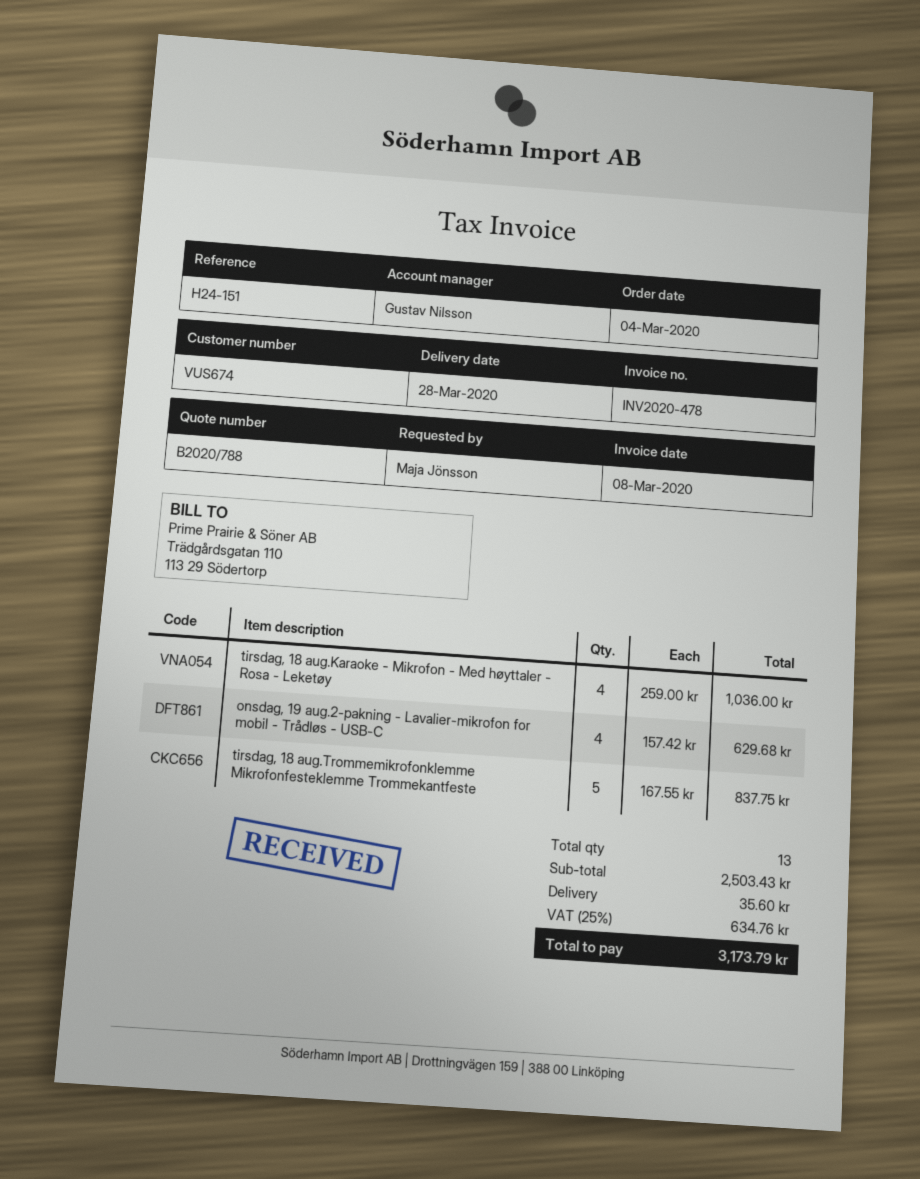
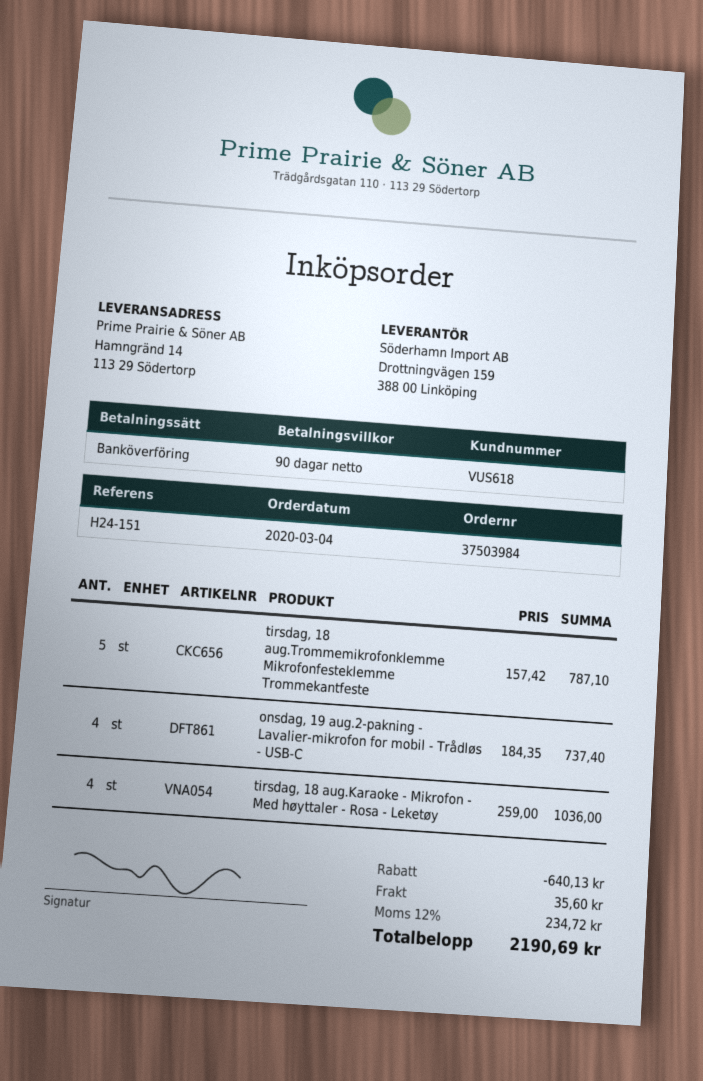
customer number: VUS674 -> VUS618
onsdag, 19 aug.2-pakning - Lavalier-mikrofon for mobil - Trådløs - USB-C: 4 x 157.42 = 629.68 -> 4 x 184.35 = 737.40
tirsdag, 18 aug.Trommemikrofonklemme Mikrofonfesteklemme Trommekantfeste: 5 x 167.55 = 837.75 -> 5 x 157.42 = 787.10
discount: none -> 640.13
tax: 25% = 634.76 -> 12% = 234.72
total: 3173.79 -> 2190.69

